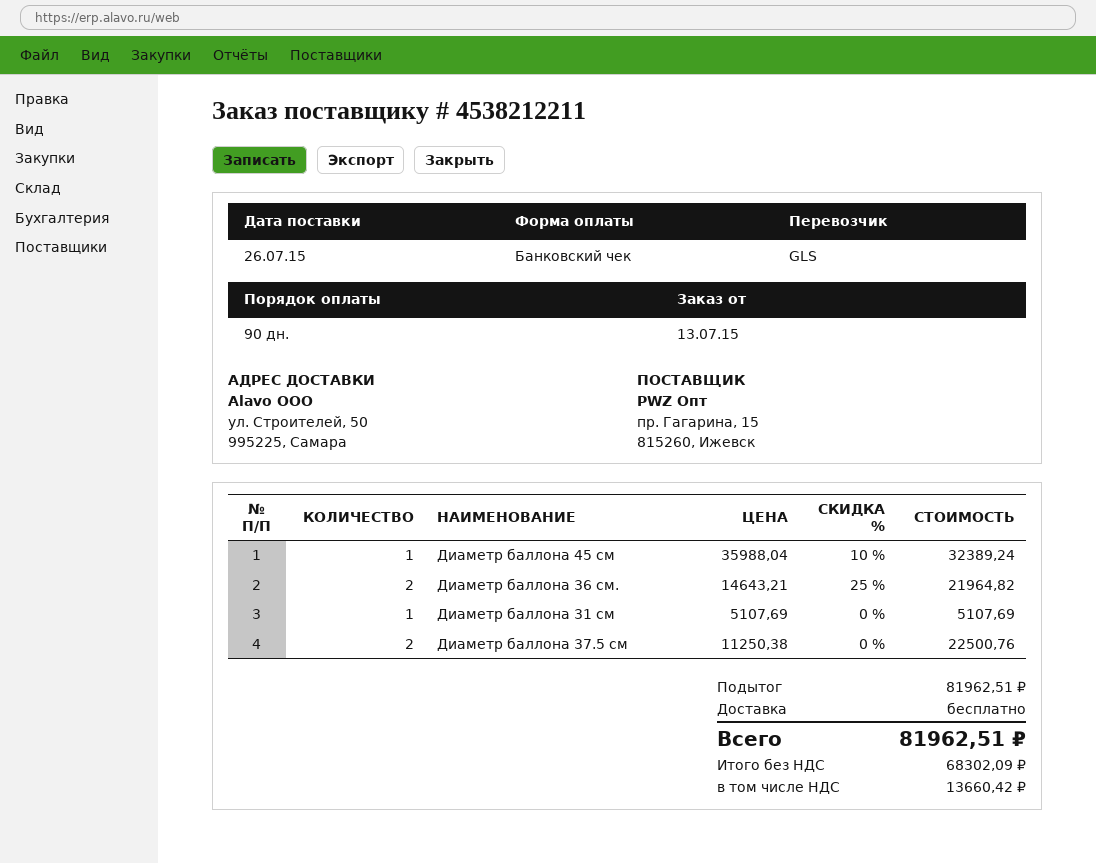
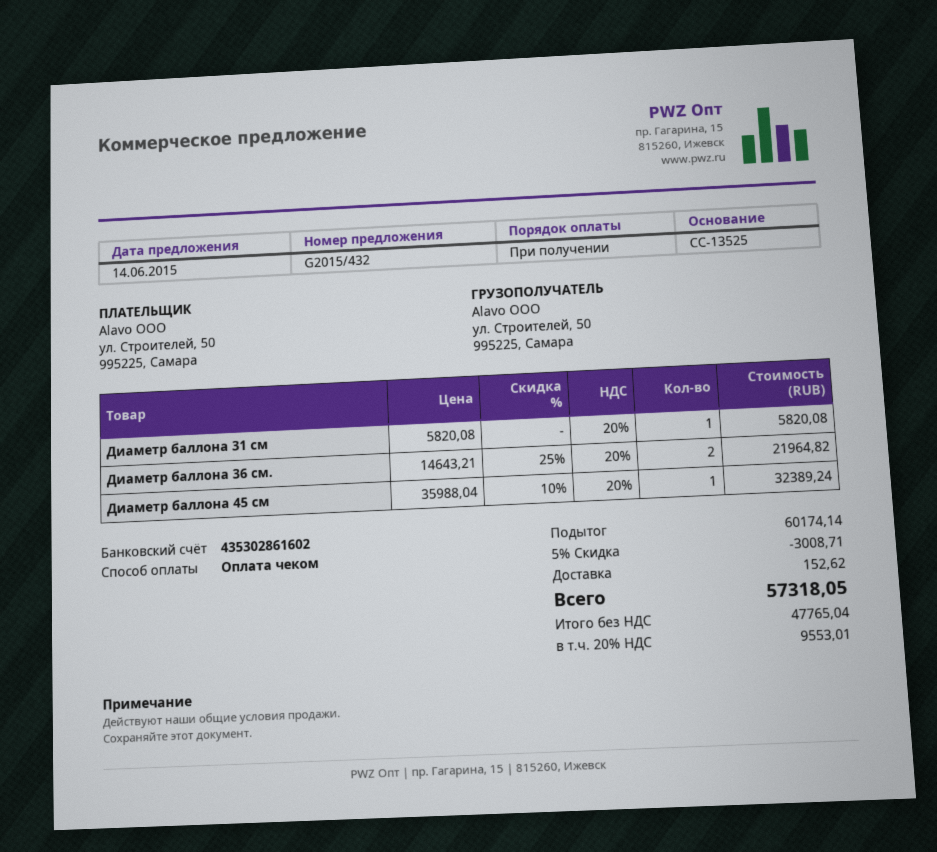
payment terms: 90 days -> on receipt
Диаметр баллона 31 см: 1 x 5107.69 = 5107.69 -> 1 x 5820.08 = 5820.08
Диаметр баллона 37.5 см: 2 x 11250.38 = 22500.76 -> none
subtotal: 81962.51 -> 60174.14
discount: none -> 5% = 3008.71
shipping: 0.00 -> 152.62
net: 68302.09 -> 47765.04
tax: 13660.42 -> 9553.01
total: 81962.51 -> 57318.05

